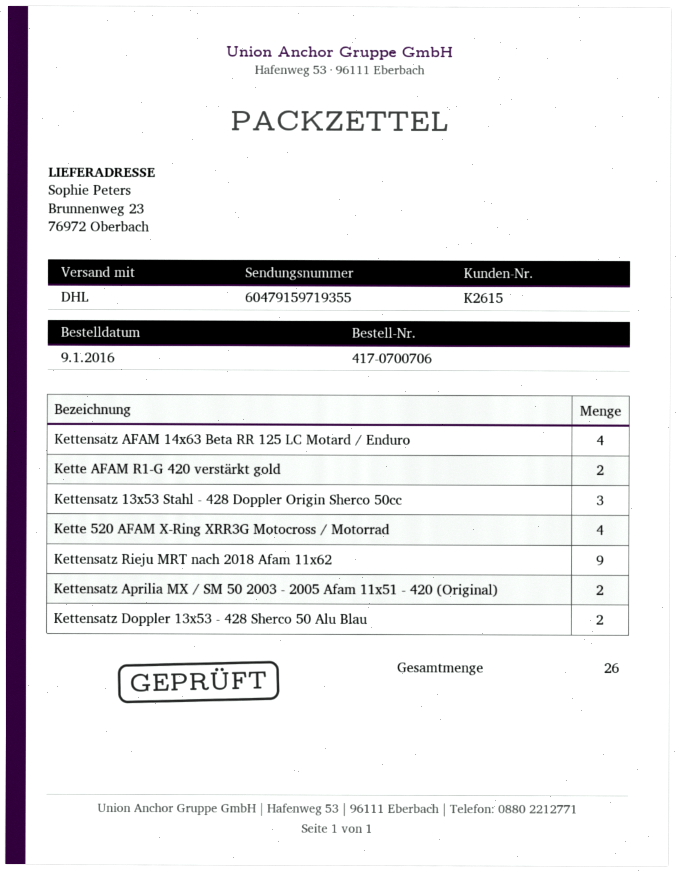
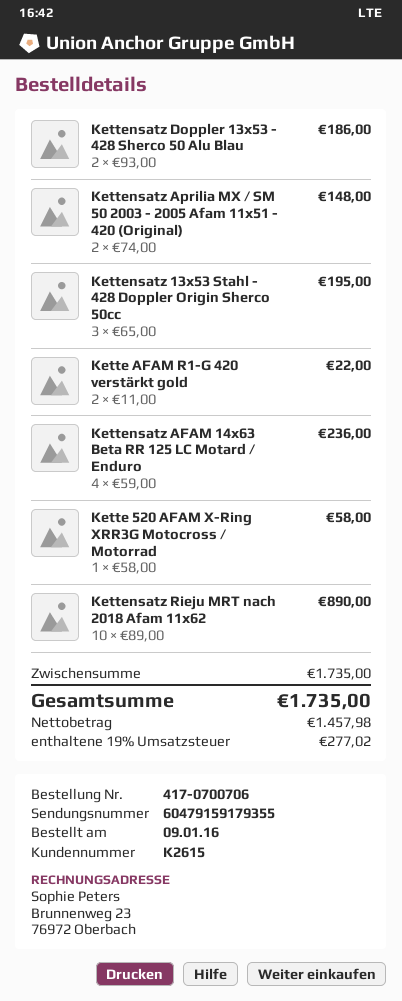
tracking number: 60479159719355 -> 60479159179355
Kette 520 AFAM X-Ring XRR3G Motocross / Motorrad: 4 -> 1
Kettensatz Rieju MRT nach 2018 Afam 11x62: 9 -> 10

